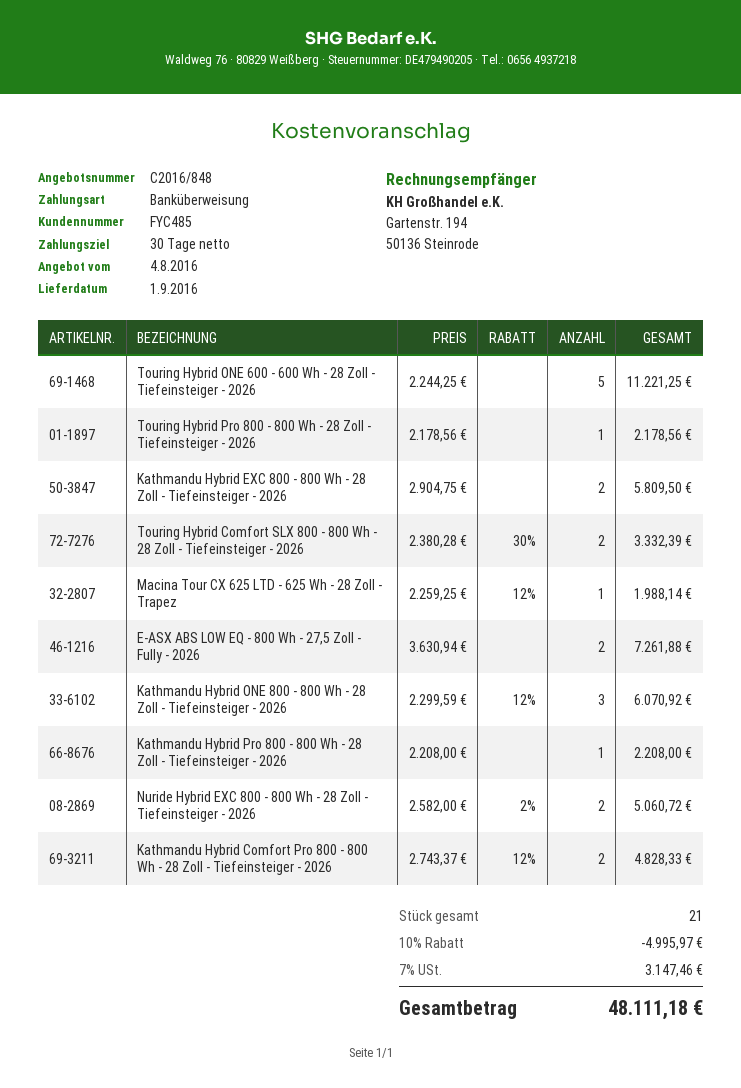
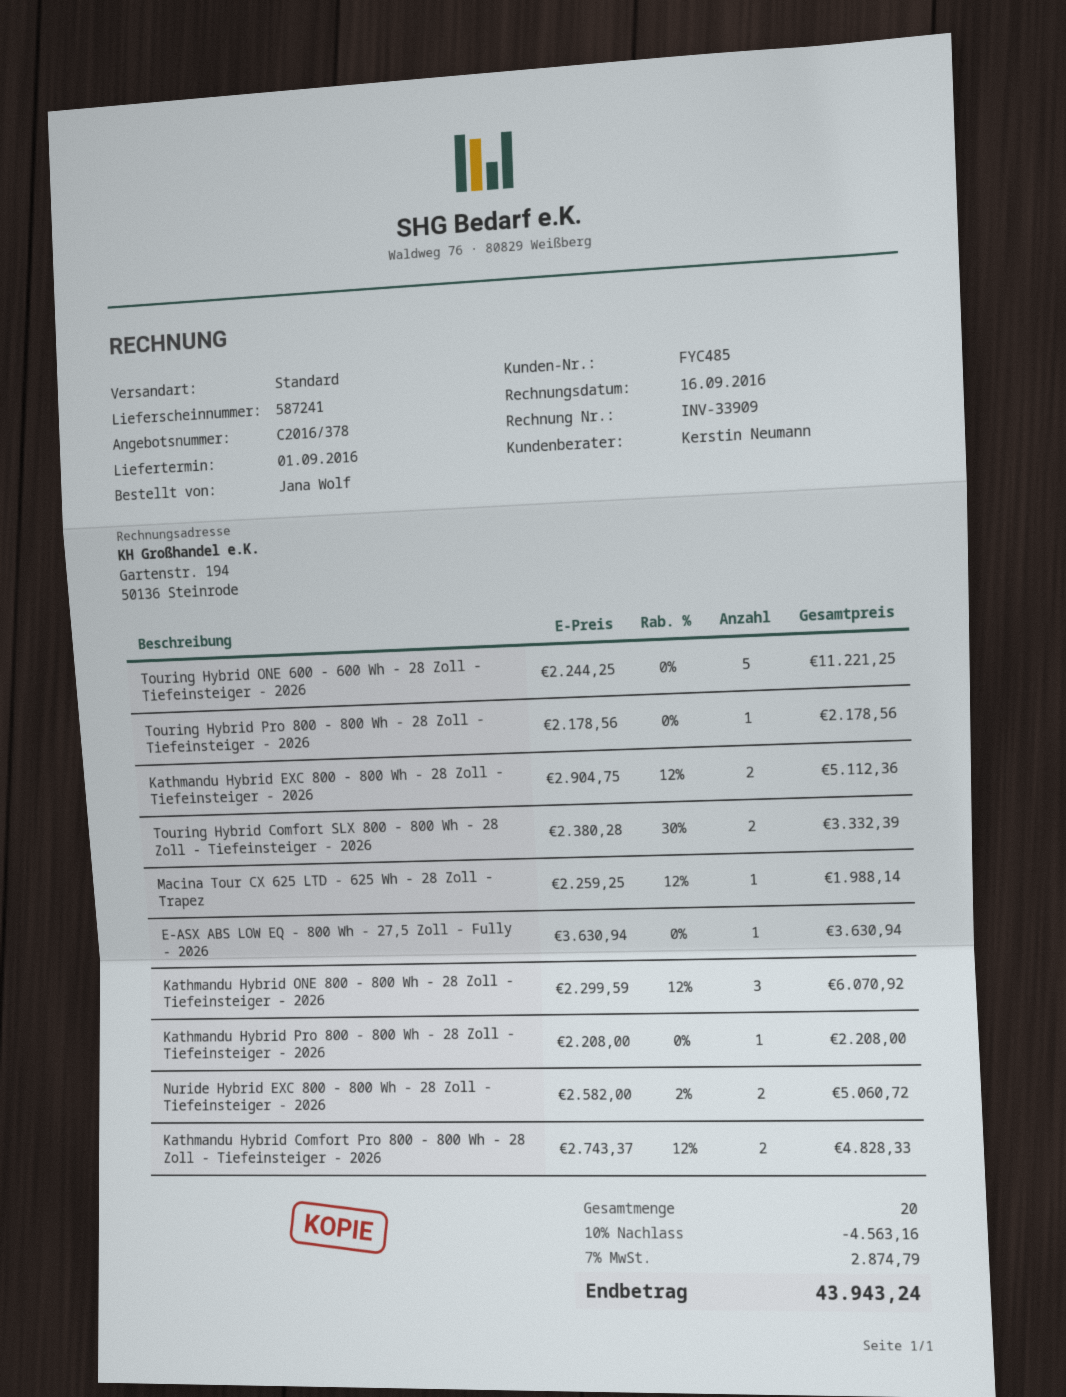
quote number: C2016/848 -> C2016/378
Kathmandu Hybrid EXC 800 - 800 Wh - 28 Zoll - Tiefeinsteiger - 2026: 2 x 2904.75 = 5809.50 -> 2 x 2904.75 - 12% = 5112.36
E-ASX ABS LOW EQ - 800 Wh - 27,5 Zoll - Fully - 2026: 2 x 3630.94 = 7261.88 -> 1 x 3630.94 = 3630.94
total quantity: 21 -> 20
discount: 10% = 4995.97 -> 10% = 4563.16
tax: 7% = 3147.46 -> 7% = 2874.79
total: 48111.18 -> 43943.24

